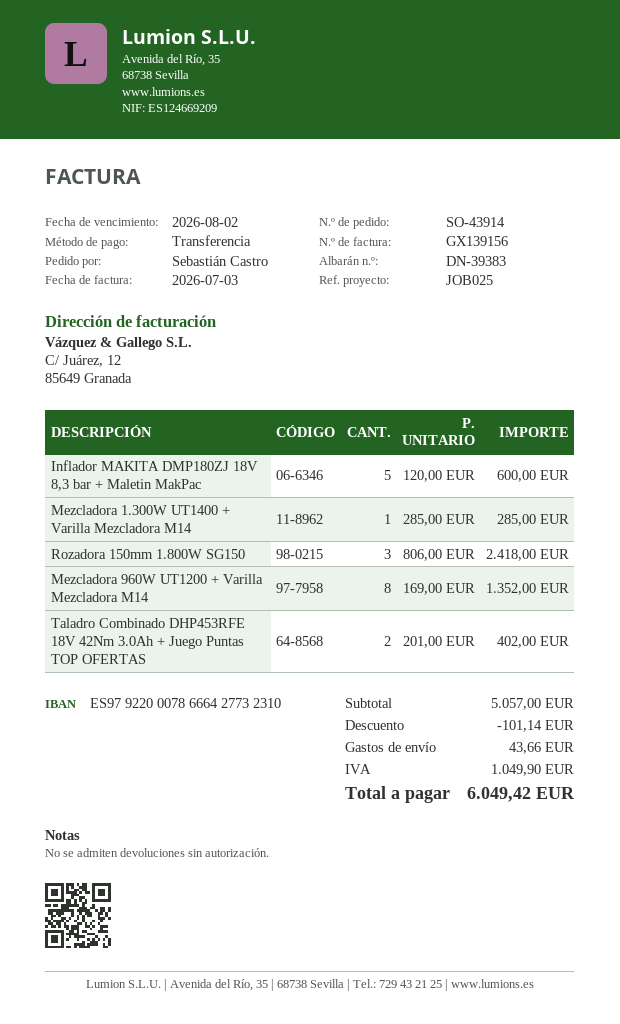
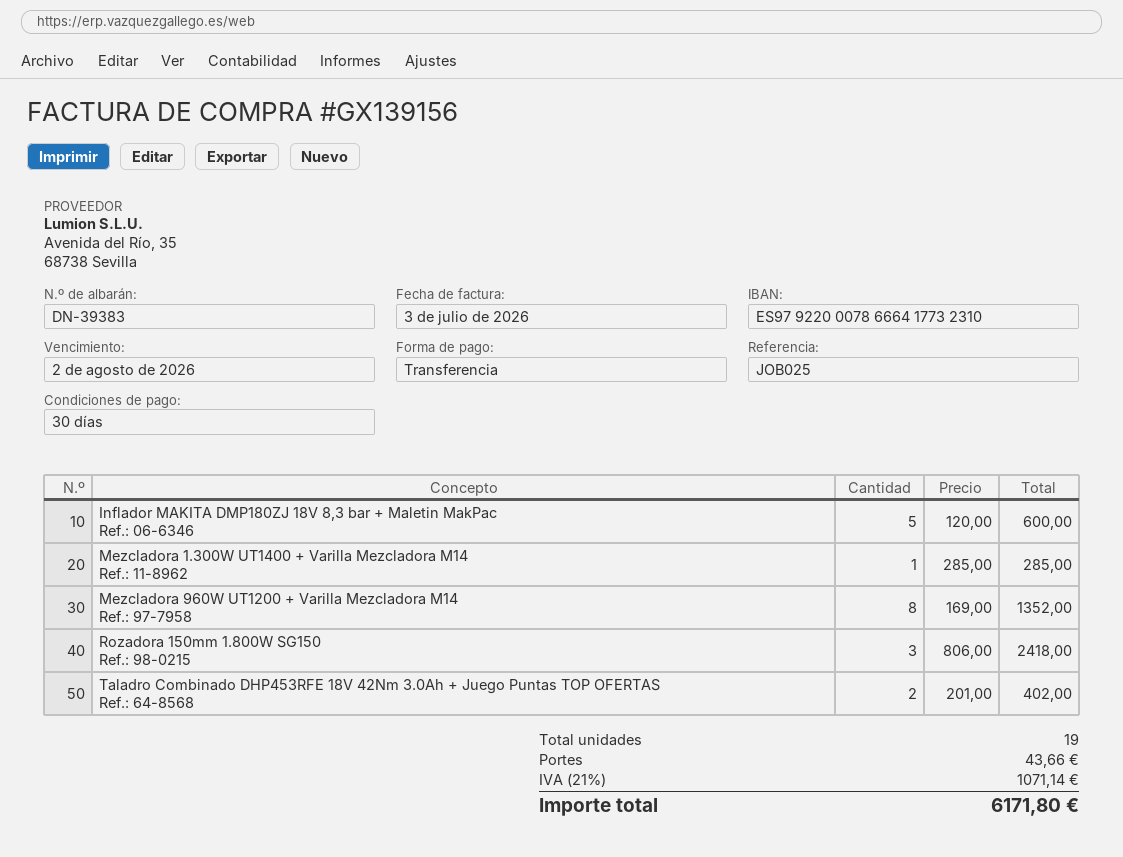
bank account: ES9792200078666427732310 -> ES9792200078666417732310
discount: 101.14 -> none
tax: 1049.90 -> 1071.14
total: 6049.42 -> 6171.80

